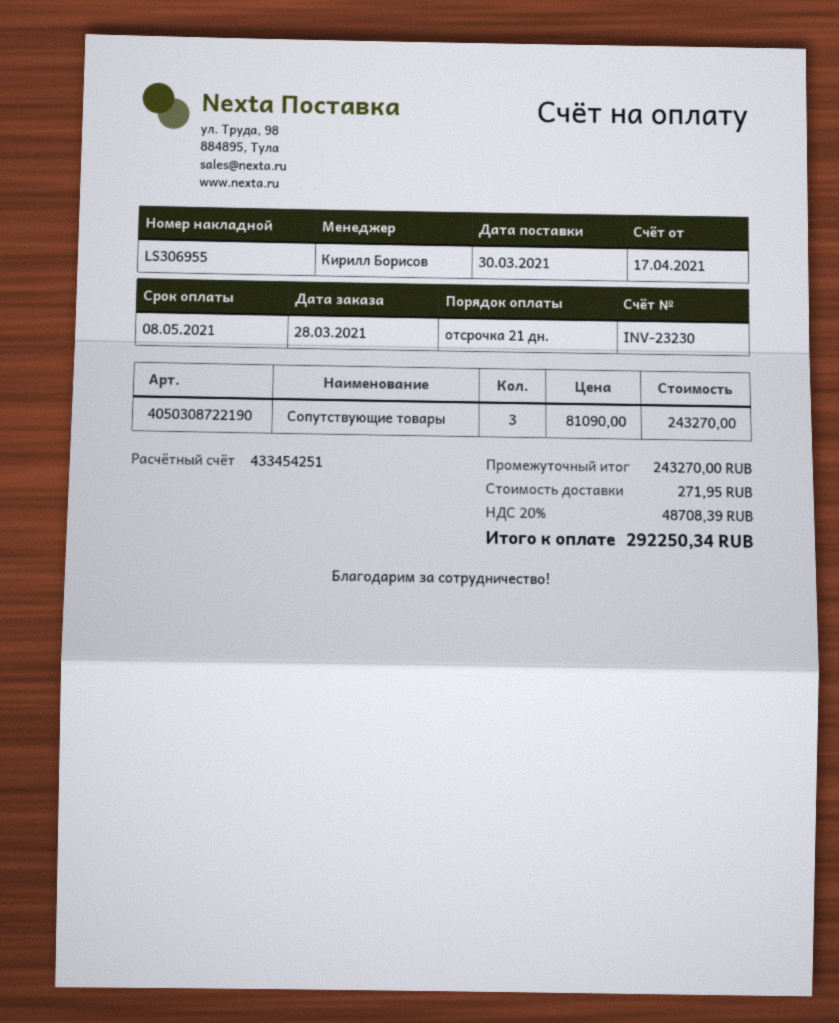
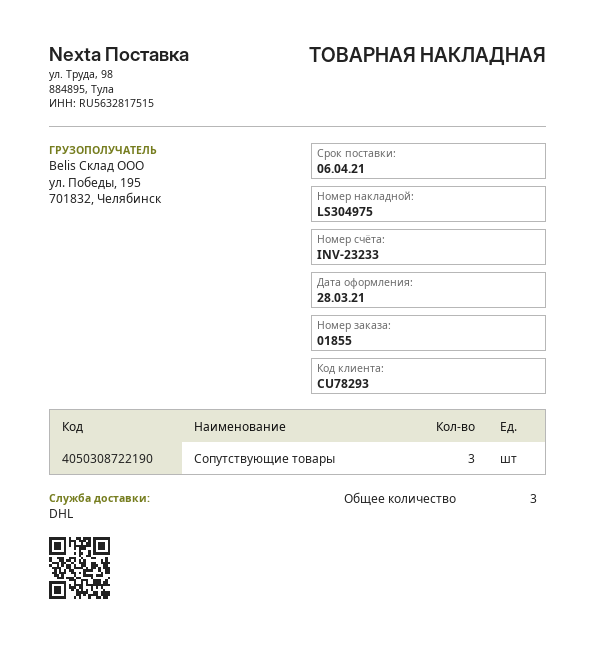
delivery note number: LS306955 -> LS304975
delivery date: 2021-03-30 -> 2021-04-06
invoice number: INV-23230 -> INV-23233

